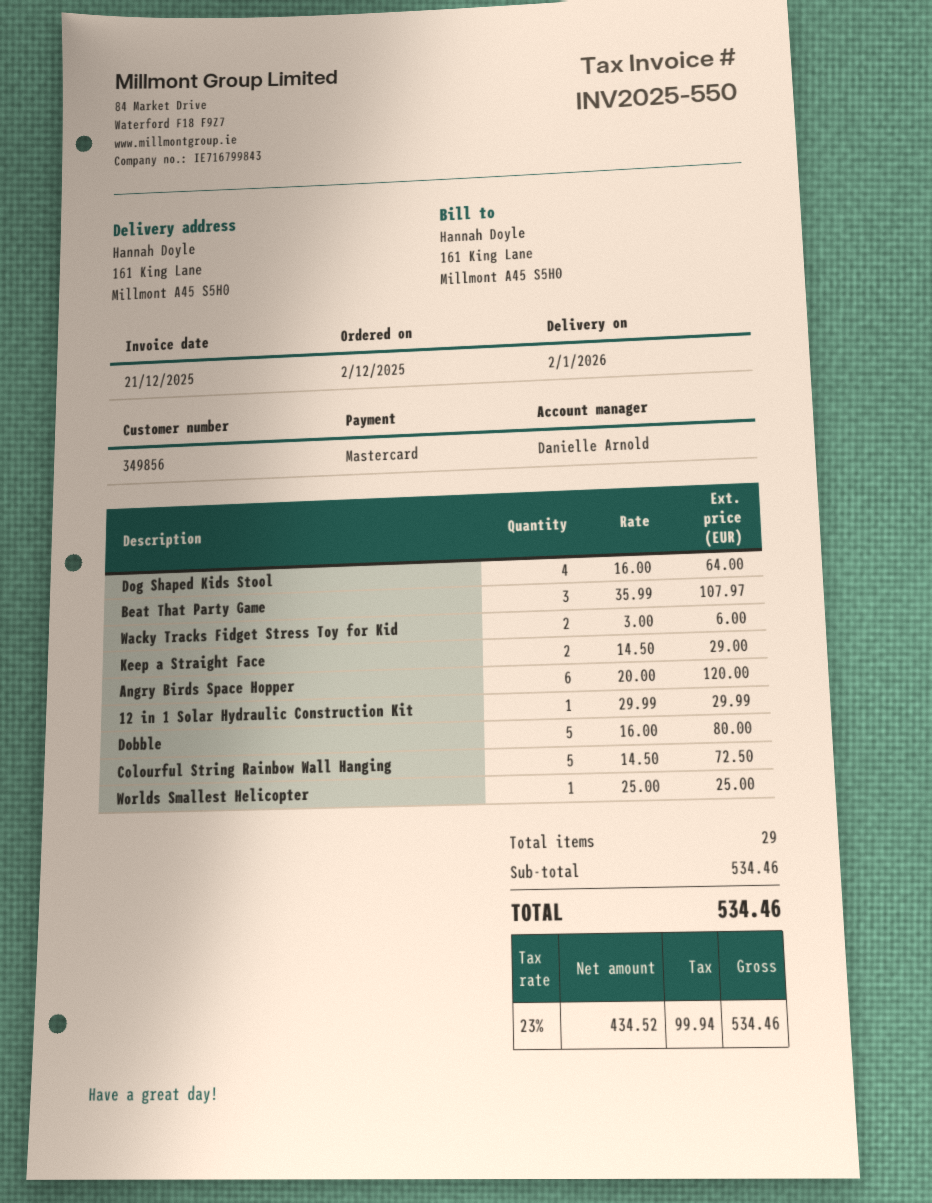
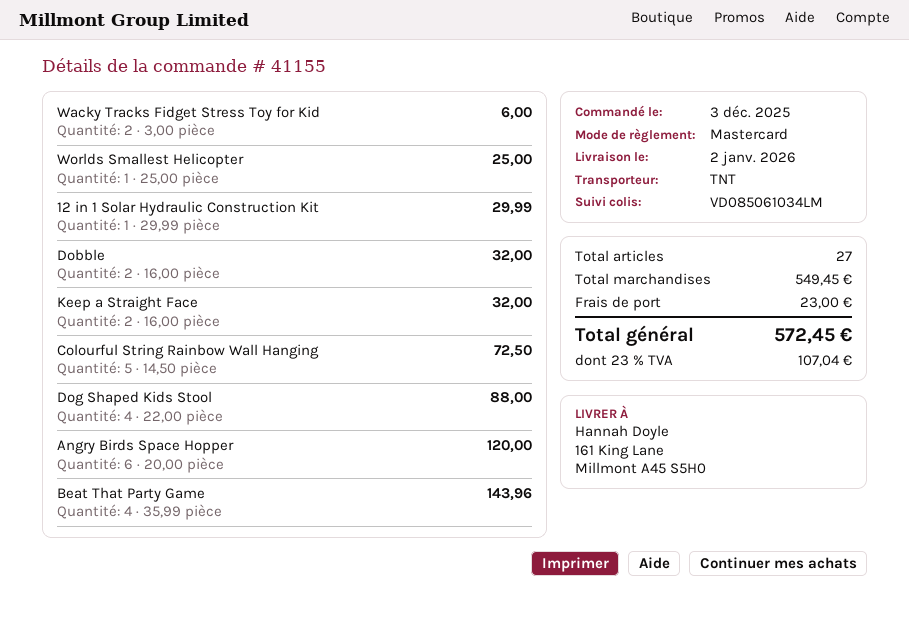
order date: 2025-12-02 -> 2025-12-03
Dog Shaped Kids Stool: 4 x 16.00 = 64.00 -> 4 x 22.00 = 88.00
Beat That Party Game: 3 x 35.99 = 107.97 -> 4 x 35.99 = 143.96
Keep a Straight Face: 2 x 14.50 = 29.00 -> 2 x 16.00 = 32.00
Dobble: 5 x 16.00 = 80.00 -> 2 x 16.00 = 32.00
total quantity: 29 -> 27
subtotal: 534.46 -> 549.45
shipping: none -> 23.00
tax: 23% = 99.94 -> 23% = 107.04
total: 534.46 -> 572.45

